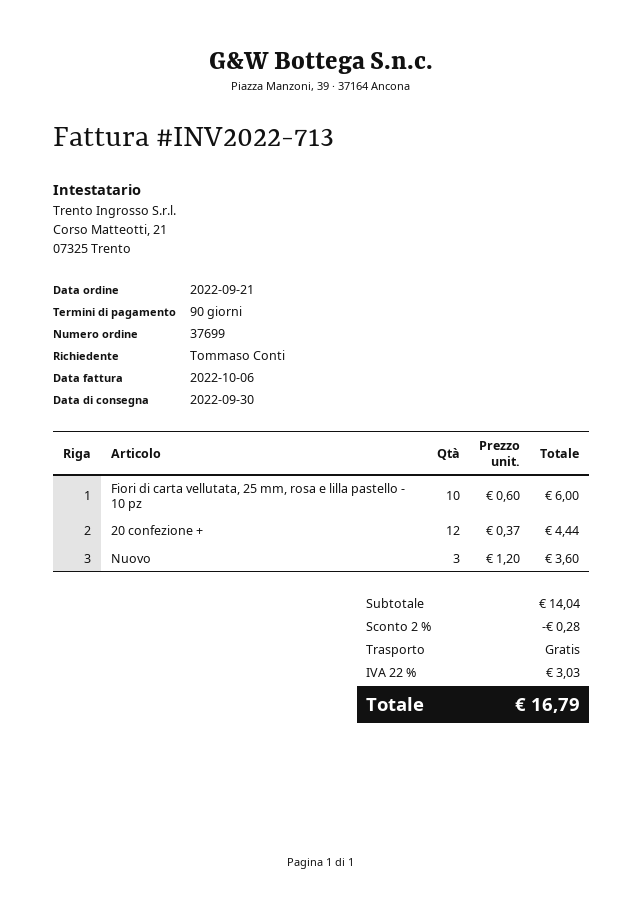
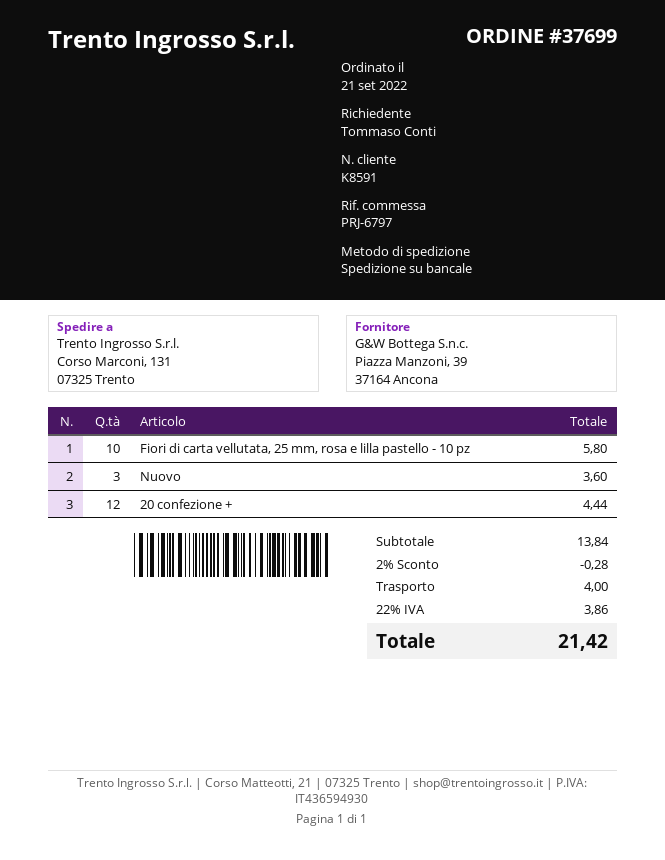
Fiori di carta vellutata, 25 mm, rosa e lilla pastello - 10 pz: 10 for 6.00 -> 10 for 5.80
subtotal: 14.04 -> 13.84
shipping: 0.00 -> 4.00
tax: 22% = 3.03 -> 22% = 3.86
total: 16.79 -> 21.42

